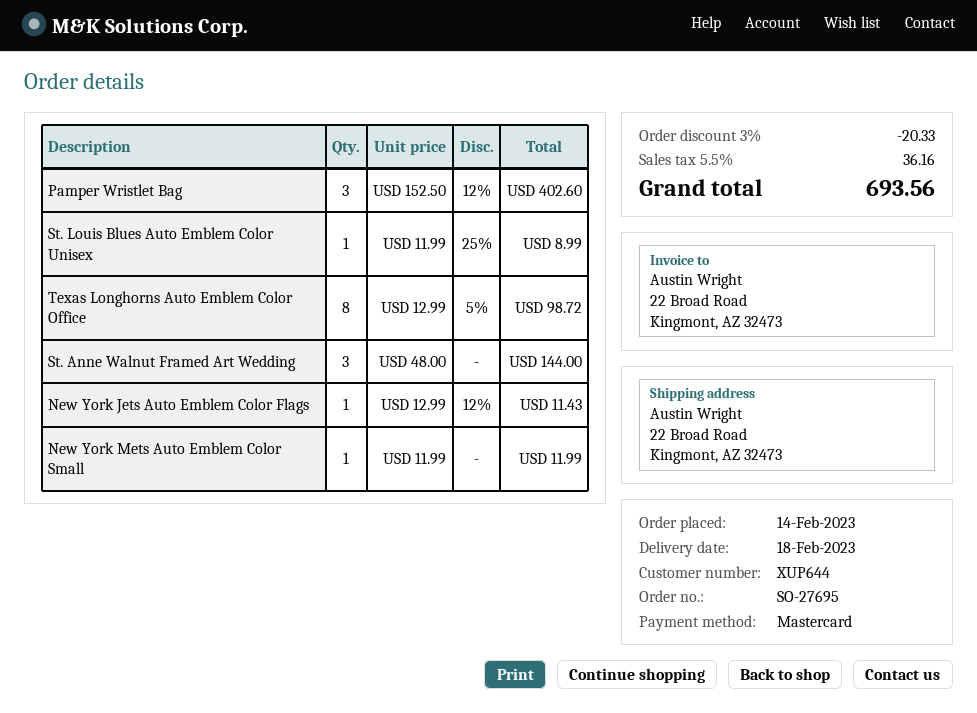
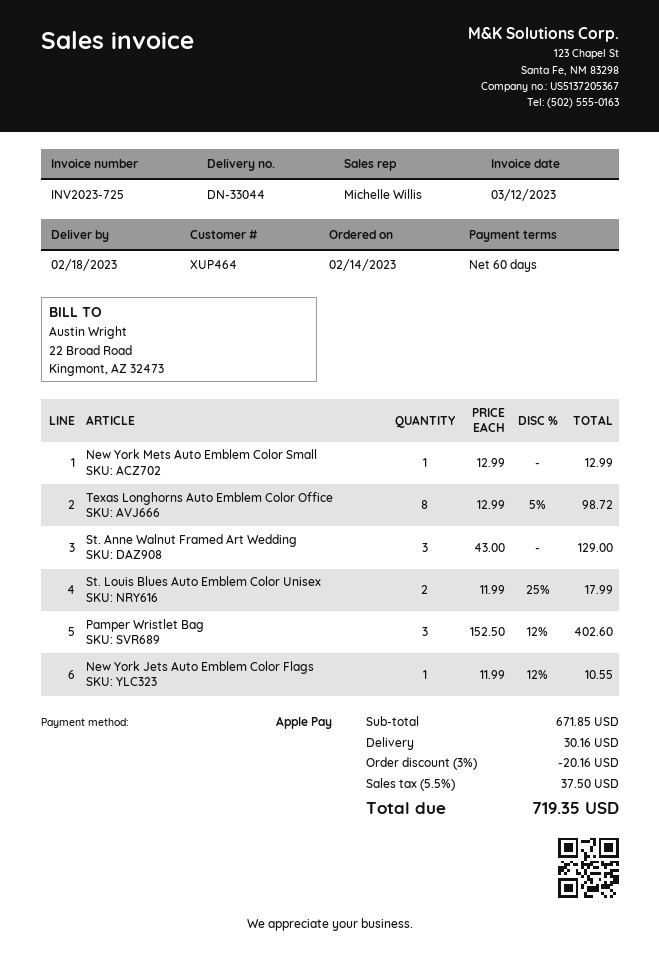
customer number: XUP644 -> XUP464
payment method: Mastercard -> Apple Pay
St. Louis Blues Auto Emblem Color Unisex: 1 x 11.99 - 25% = 8.99 -> 2 x 11.99 - 25% = 17.99
St. Anne Walnut Framed Art Wedding: 3 x 48.00 = 144.00 -> 3 x 43.00 = 129.00
New York Jets Auto Emblem Color Flags: 1 x 12.99 - 12% = 11.43 -> 1 x 11.99 - 12% = 10.55
New York Mets Auto Emblem Color Small: 1 x 11.99 = 11.99 -> 1 x 12.99 = 12.99
discount: 3% = 20.33 -> 3% = 20.16
shipping: none -> 30.16
tax: 5.5% = 36.16 -> 5.5% = 37.50
total: 693.56 -> 719.35

